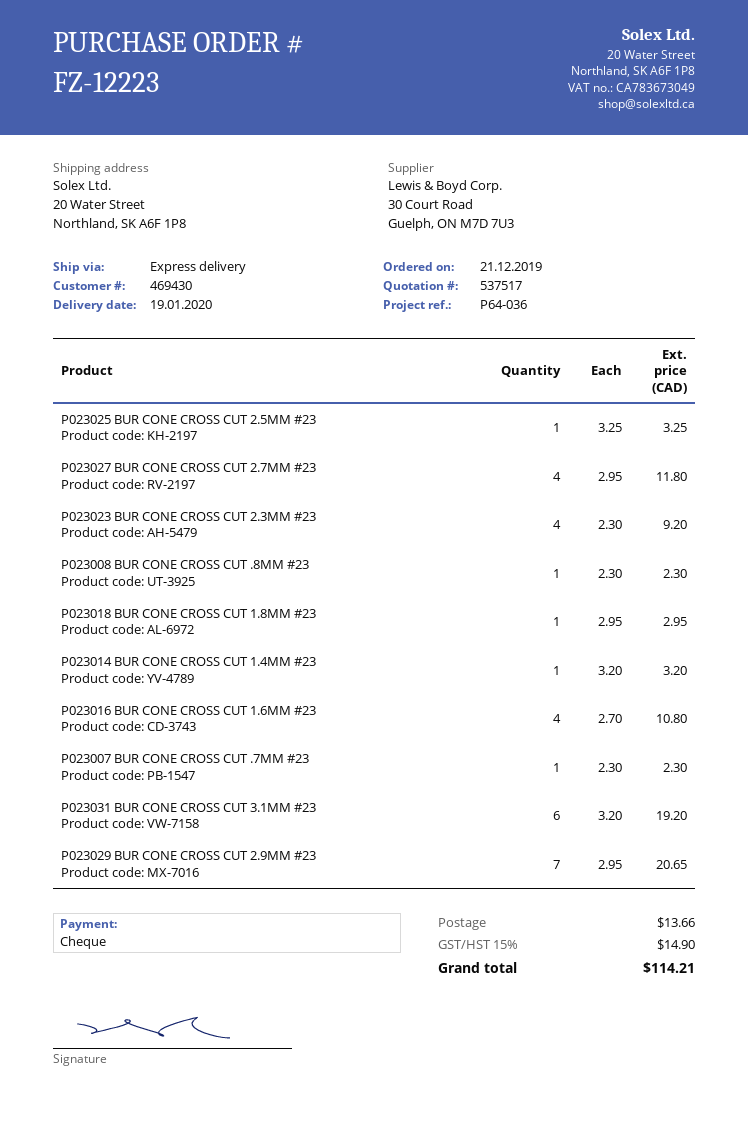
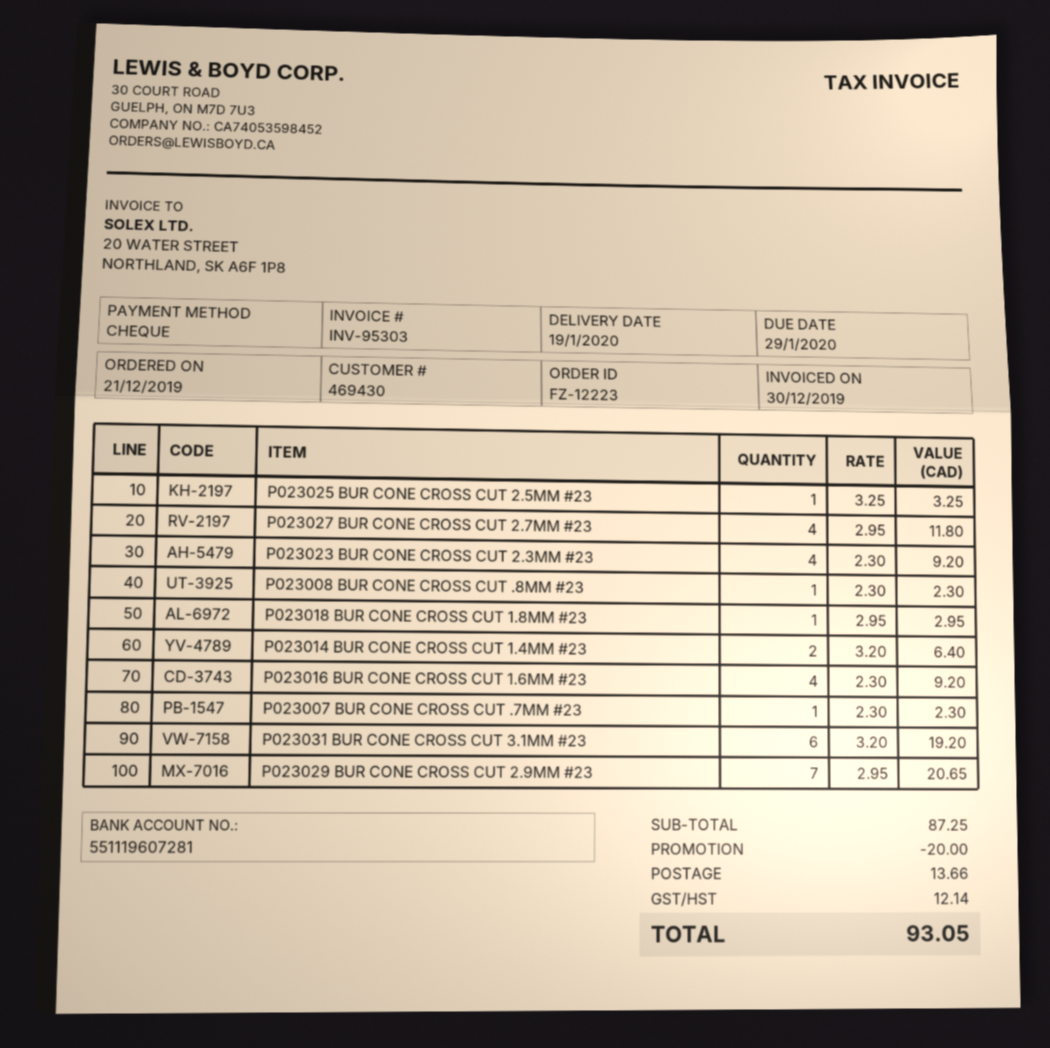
P023014 BUR CONE CROSS CUT 1.4MM #23: 1 x 3.20 = 3.20 -> 2 x 3.20 = 6.40
P023016 BUR CONE CROSS CUT 1.6MM #23: 4 x 2.70 = 10.80 -> 4 x 2.30 = 9.20
discount: none -> 20.00
tax: 14.90 -> 12.14
total: 114.21 -> 93.05

